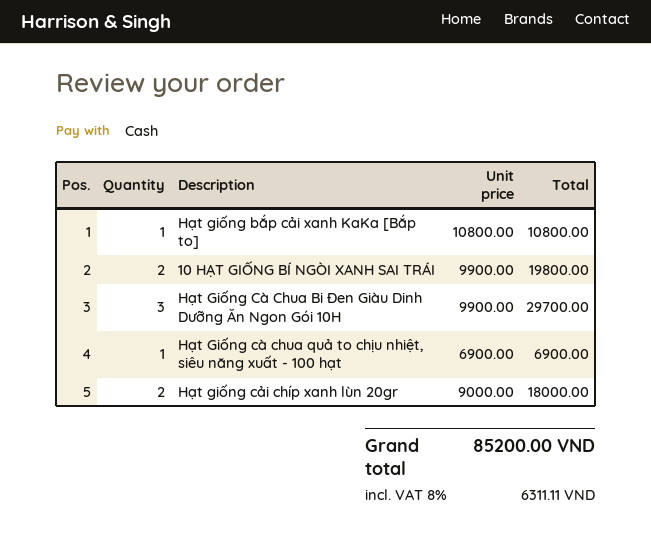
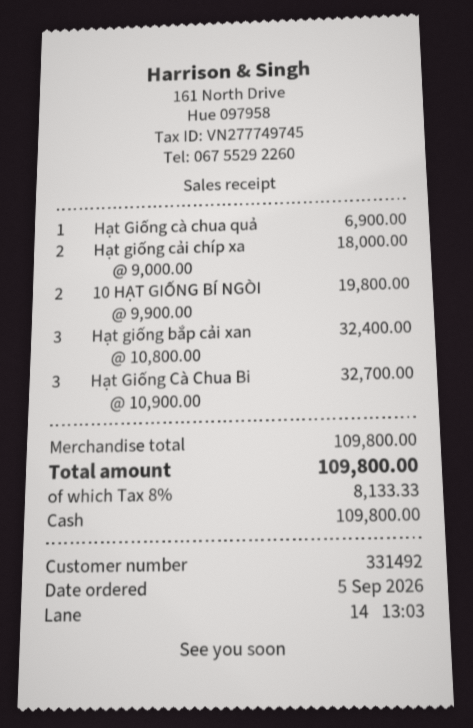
Hạt giống bắp cải xanh KaKa [Bắp to]: 1 x 10800.00 = 10800.00 -> 3 x 10800.00 = 32400.00
Hạt Giống Cà Chua Bi Đen Giàu Dinh Dưỡng Ăn Ngon Gói 10H: 3 x 9900.00 = 29700.00 -> 3 x 10900.00 = 32700.00
tax: 8% = 6311.11 -> 8% = 8133.33
total: 85200.00 -> 109800.00

